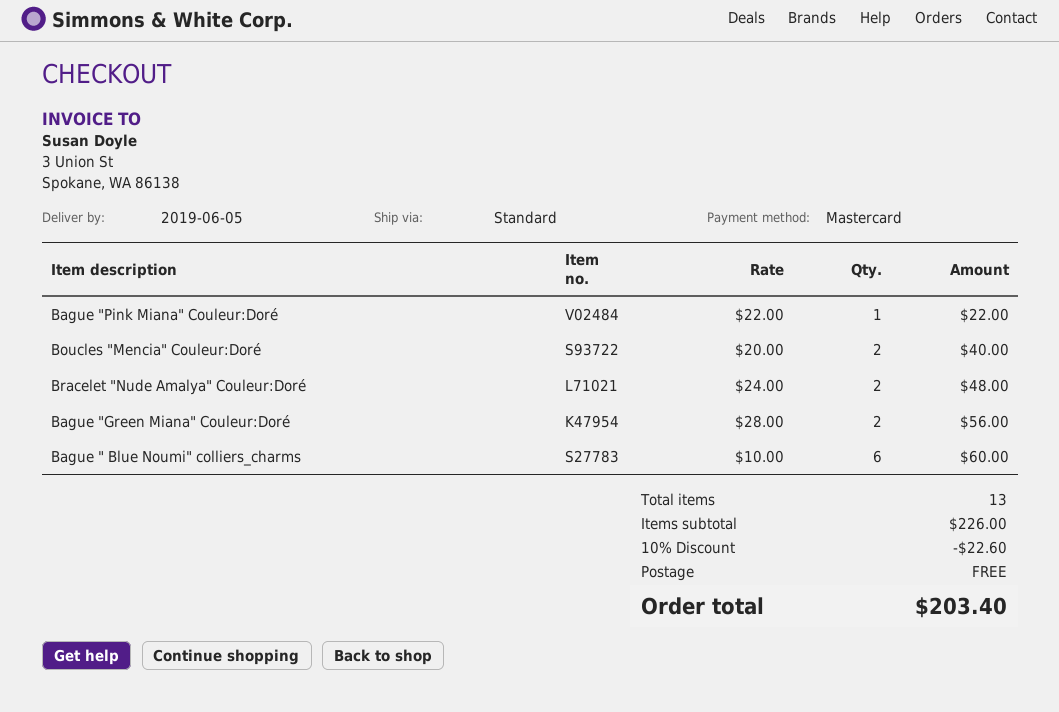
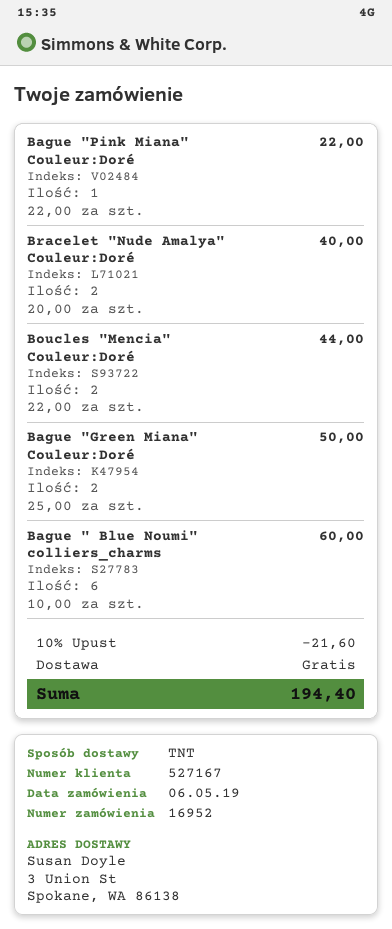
shipping method: standard -> TNT
Boucles "Mencia" Couleur:Doré: 2 x 20.00 = 40.00 -> 2 x 22.00 = 44.00
Bracelet "Nude Amalya" Couleur:Doré: 2 x 24.00 = 48.00 -> 2 x 20.00 = 40.00
Bague "Green Miana" Couleur:Doré: 2 x 28.00 = 56.00 -> 2 x 25.00 = 50.00
discount: 10% = 22.60 -> 10% = 21.60
total: 203.40 -> 194.40

